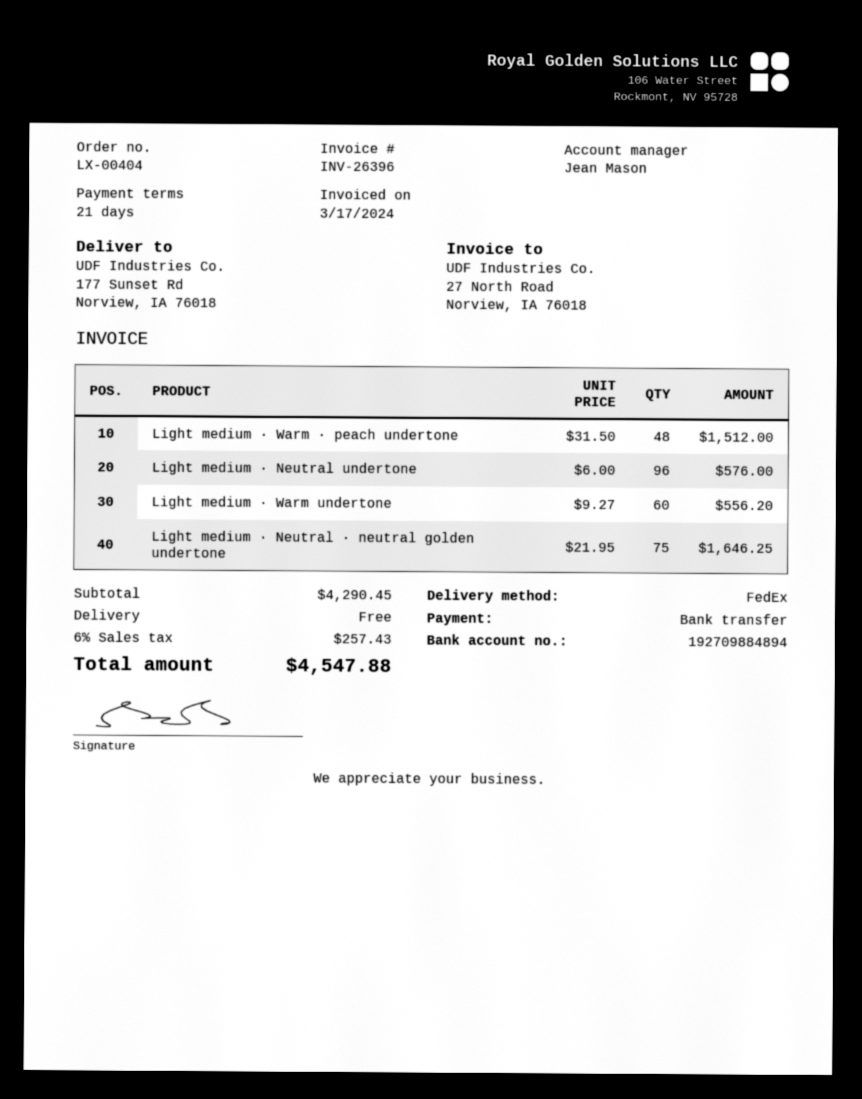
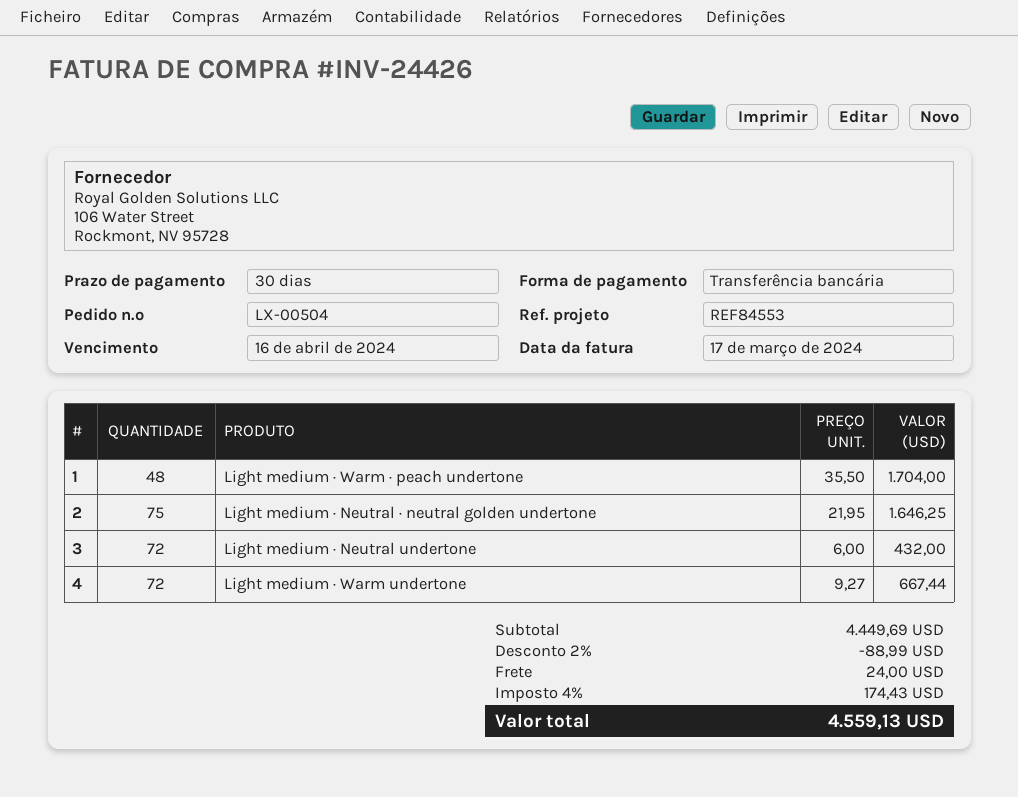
order number: LX-00404 -> LX-00504
invoice number: INV-26396 -> INV-24426
payment terms: 21 days -> 30 days
Light medium · Warm · peach undertone: 48 x 31.50 = 1512.00 -> 48 x 35.50 = 1704.00
Light medium · Neutral undertone: 96 x 6.00 = 576.00 -> 72 x 6.00 = 432.00
Light medium · Warm undertone: 60 x 9.27 = 556.20 -> 72 x 9.27 = 667.44
subtotal: 4290.45 -> 4449.69
discount: none -> 2% = 88.99
shipping: 0.00 -> 24.00
tax: 6% = 257.43 -> 4% = 174.43
total: 4547.88 -> 4559.13

